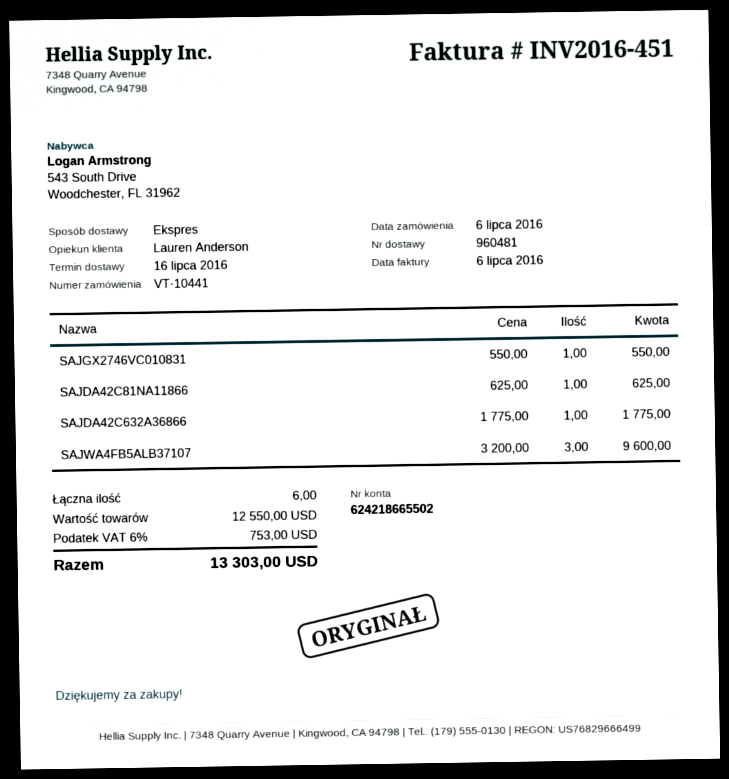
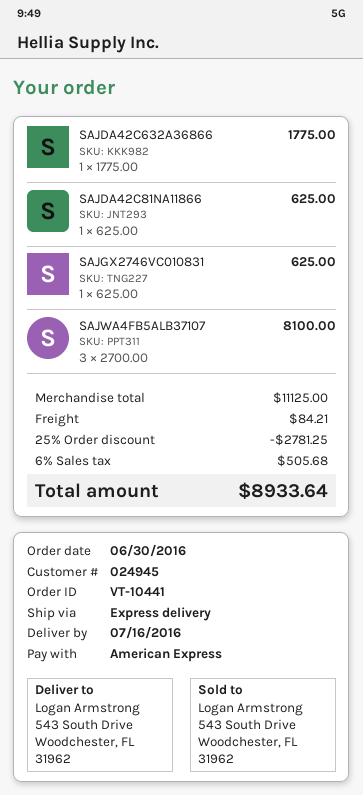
order date: 2016-07-06 -> 2016-06-30
SAJGX2746VC010831: 1 x 550.00 = 550.00 -> 1 x 625.00 = 625.00
SAJWA4FB5ALB37107: 3 x 3200.00 = 9600.00 -> 3 x 2700.00 = 8100.00
subtotal: 12550.00 -> 11125.00
discount: none -> 25% = 2781.25
shipping: none -> 84.21
tax: 6% = 753.00 -> 6% = 505.68
total: 13303.00 -> 8933.64

